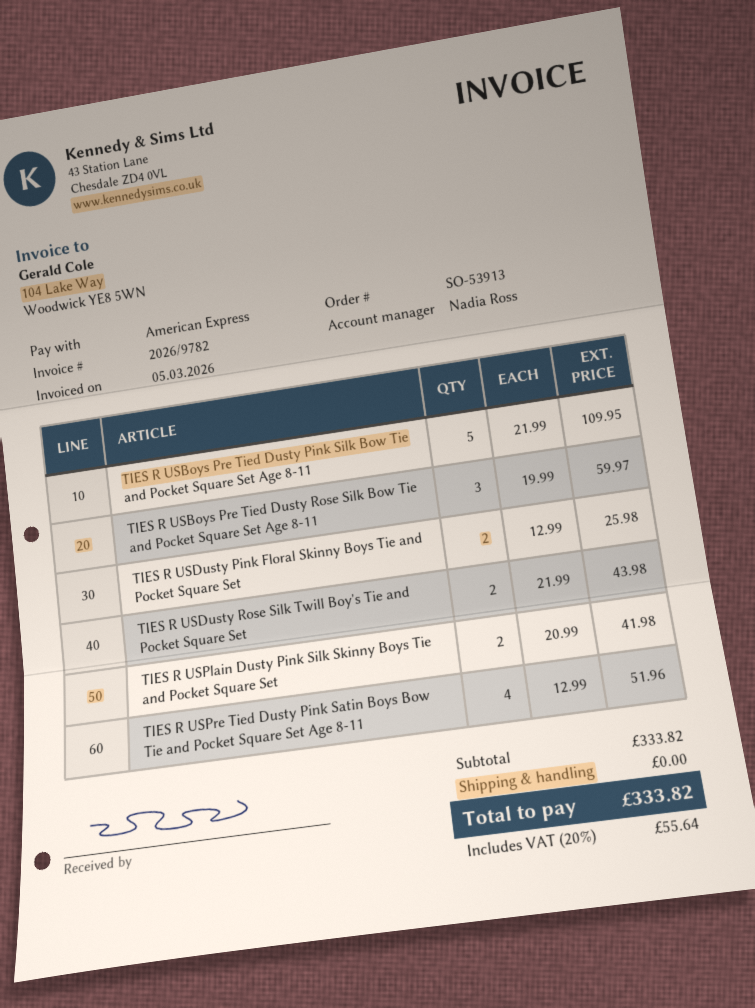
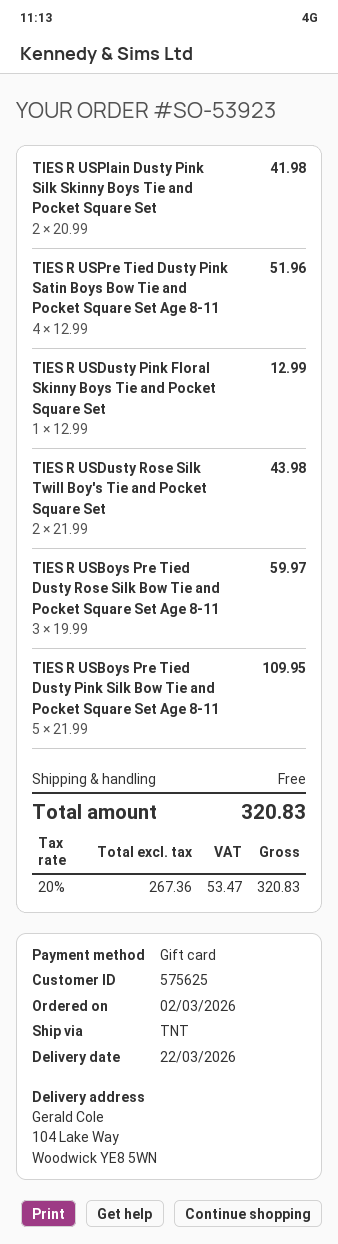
order number: SO-53913 -> SO-53923
payment method: American Express -> gift card
TIES R USDusty Pink Floral Skinny Boys Tie and Pocket Square Set: 2 x 12.99 = 25.98 -> 1 x 12.99 = 12.99
tax: 20% = 55.64 -> 20% = 53.47
total: 333.82 -> 320.83

